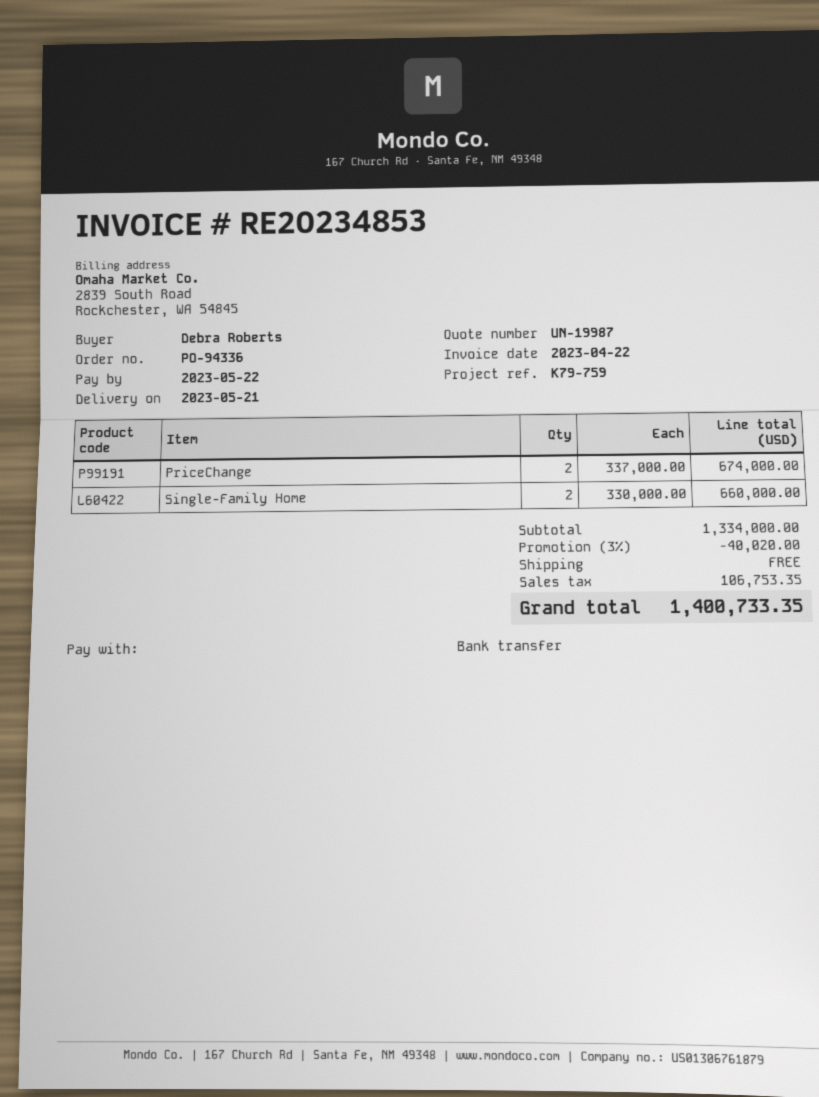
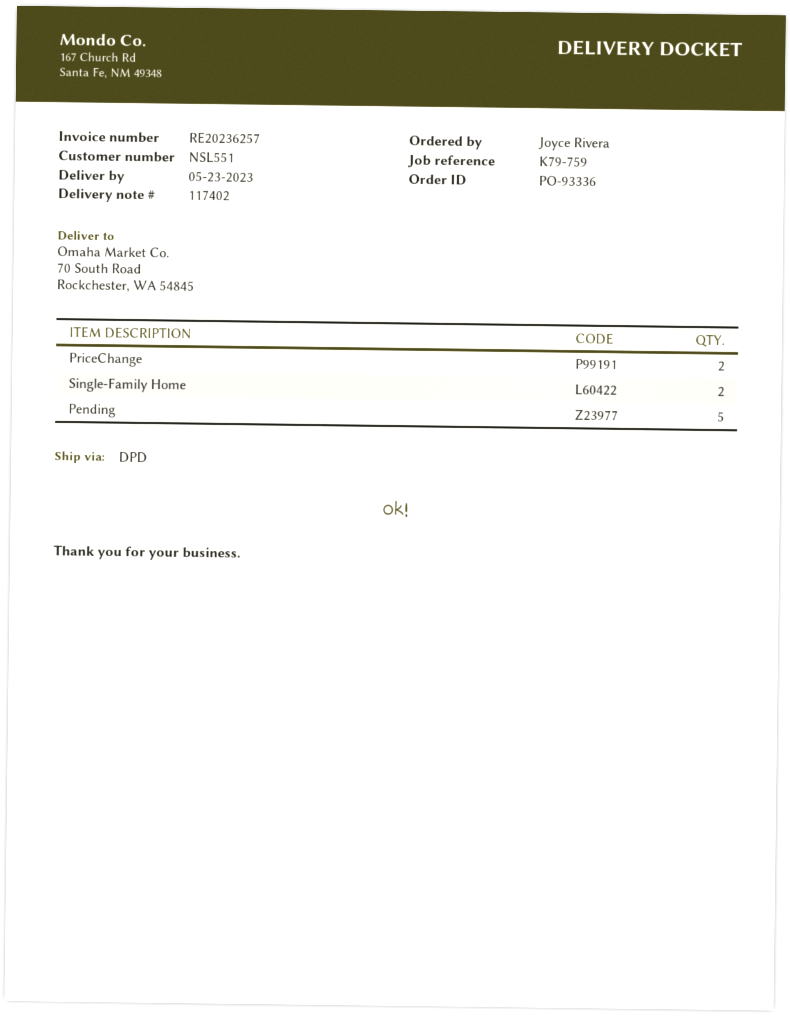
order number: PO-94336 -> PO-93336
delivery date: 2023-05-21 -> 2023-05-23
invoice number: RE20234853 -> RE20236257
ordered by: Debra Roberts -> Joyce Rivera
Pending: none -> 5

